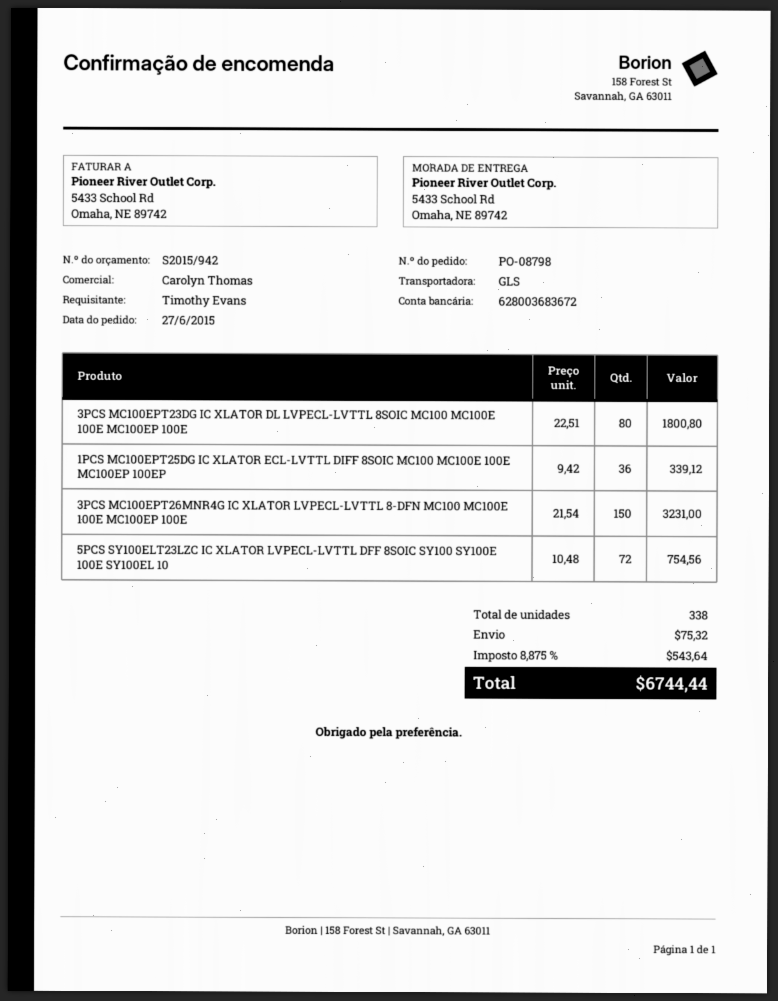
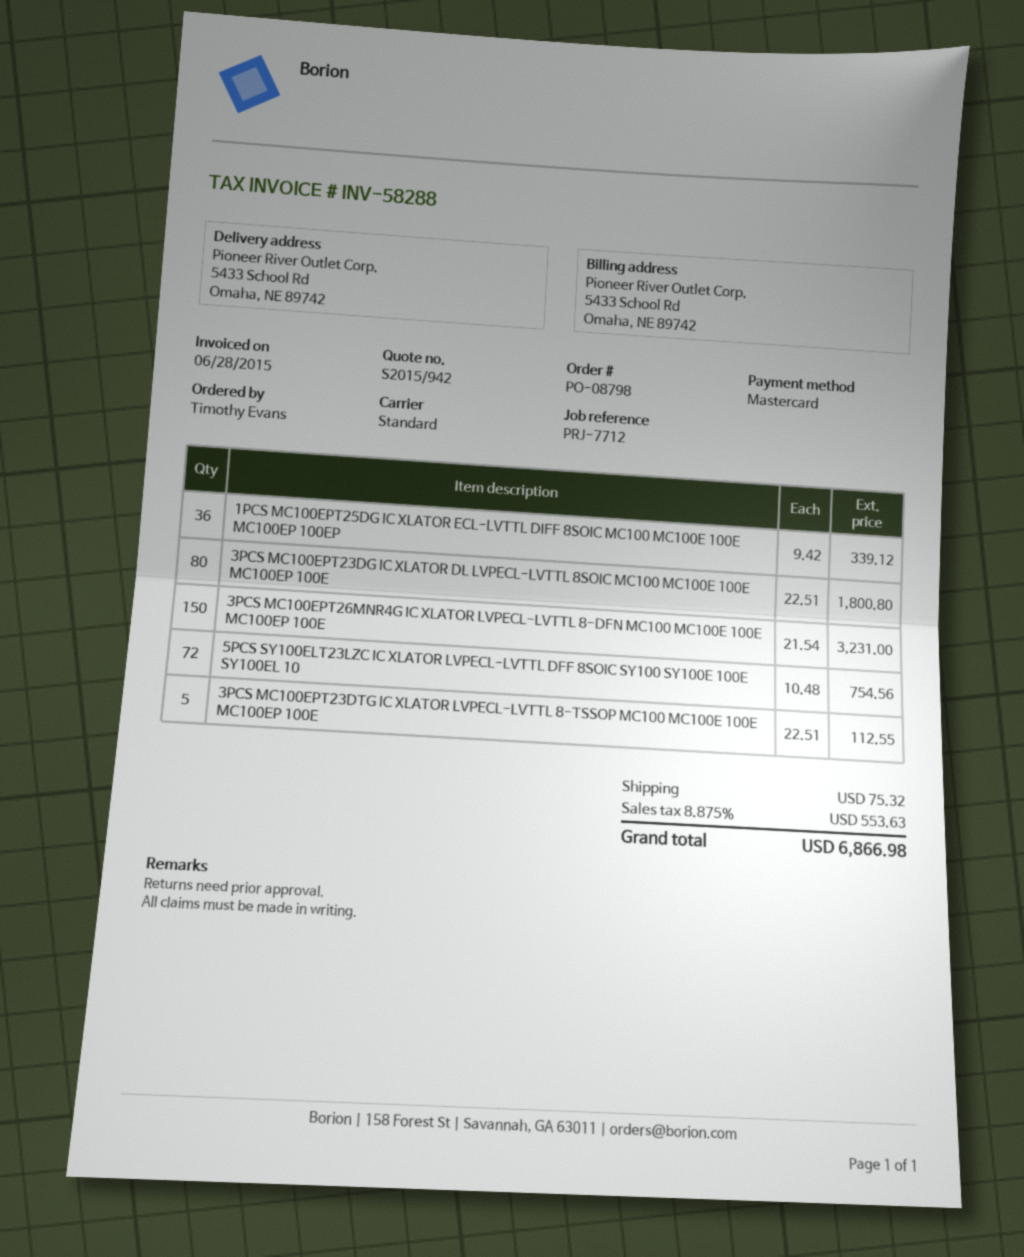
shipping method: GLS -> standard
3PCS MC100EPT23DTG IC XLATOR LVPECL-LVTTL 8-TSSOP MC100 MC100E 100E MC100EP 100E: none -> 5 x 22.51 = 112.55
tax: 8.875% = 543.64 -> 8.875% = 553.63
total: 6744.44 -> 6866.98

